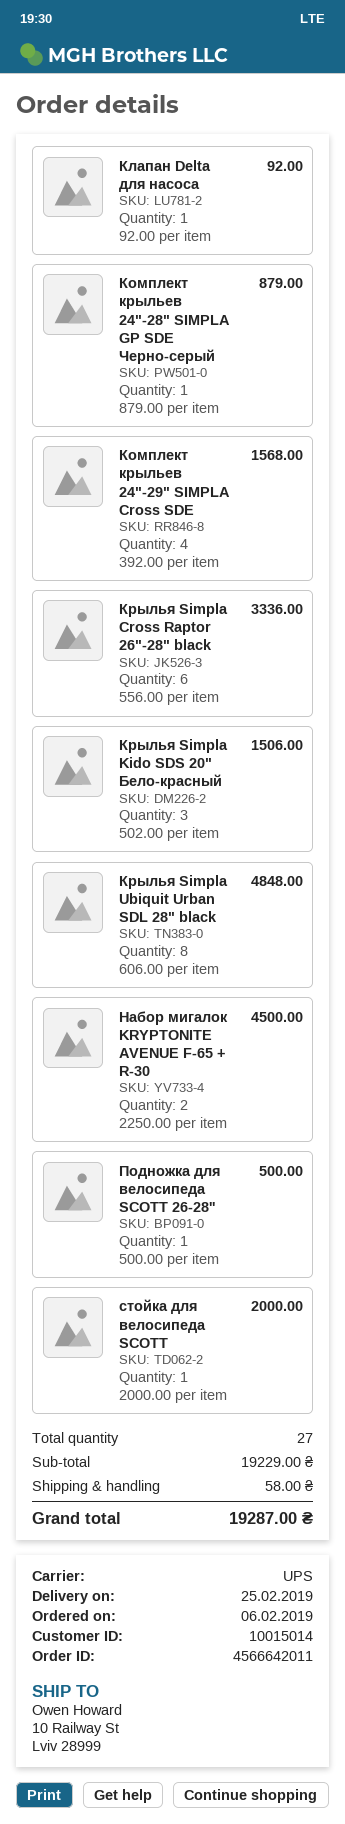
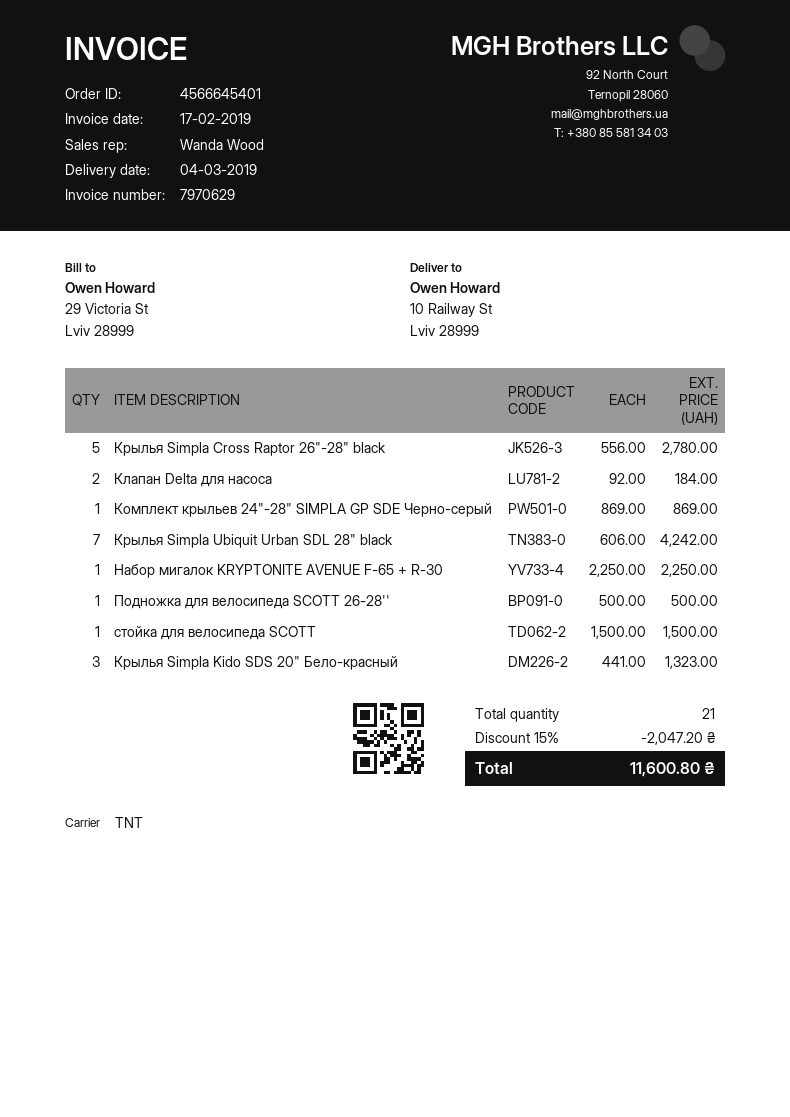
order number: 4566642011 -> 4566645401
delivery date: 2019-02-25 -> 2019-03-04
shipping method: UPS -> TNT
Клапан Delta для насоса: 1 x 92.00 = 92.00 -> 2 x 92.00 = 184.00
Комплект крыльев 24"-28" SIMPLA GP SDE Черно-серый: 1 x 879.00 = 879.00 -> 1 x 869.00 = 869.00
Комплект крыльев 24"-29" SIMPLA Cross SDE: 4 x 392.00 = 1568.00 -> none
Крылья Simpla Cross Raptor 26"-28" black: 6 x 556.00 = 3336.00 -> 5 x 556.00 = 2780.00
Крылья Simpla Kido SDS 20" Бело-красный: 3 x 502.00 = 1506.00 -> 3 x 441.00 = 1323.00
Крылья Simpla Ubiquit Urban SDL 28" black: 8 x 606.00 = 4848.00 -> 7 x 606.00 = 4242.00
Набор мигалок KRYPTONITE AVENUE F-65 + R-30: 2 x 2250.00 = 4500.00 -> 1 x 2250.00 = 2250.00
стойка для велосипеда SCOTT: 1 x 2000.00 = 2000.00 -> 1 x 1500.00 = 1500.00
total quantity: 27 -> 21
discount: none -> 15% = 2047.20
shipping: 58.00 -> none
total: 19287.00 -> 11600.80

